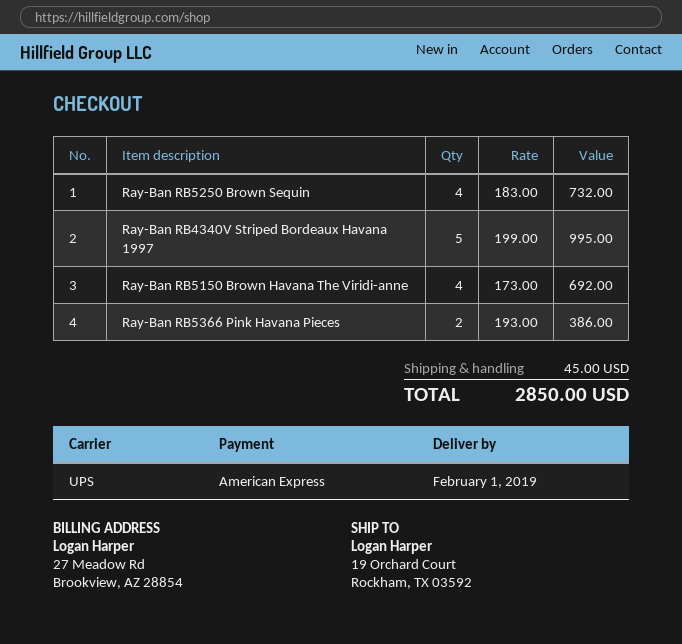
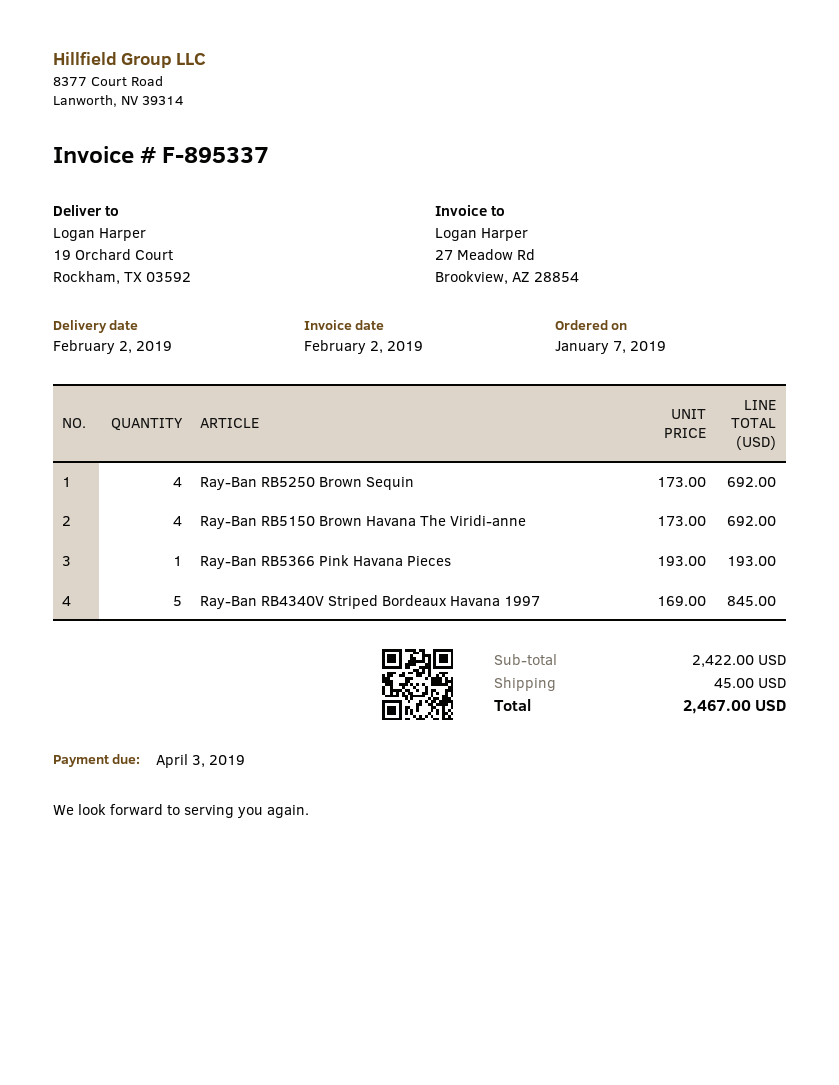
delivery date: 2019-02-01 -> 2019-02-02
Ray-Ban RB5250 Brown Sequin: 4 x 183.00 = 732.00 -> 4 x 173.00 = 692.00
Ray-Ban RB4340V Striped Bordeaux Havana 1997: 5 x 199.00 = 995.00 -> 5 x 169.00 = 845.00
Ray-Ban RB5366 Pink Havana Pieces: 2 x 193.00 = 386.00 -> 1 x 193.00 = 193.00
total: 2850.00 -> 2467.00

